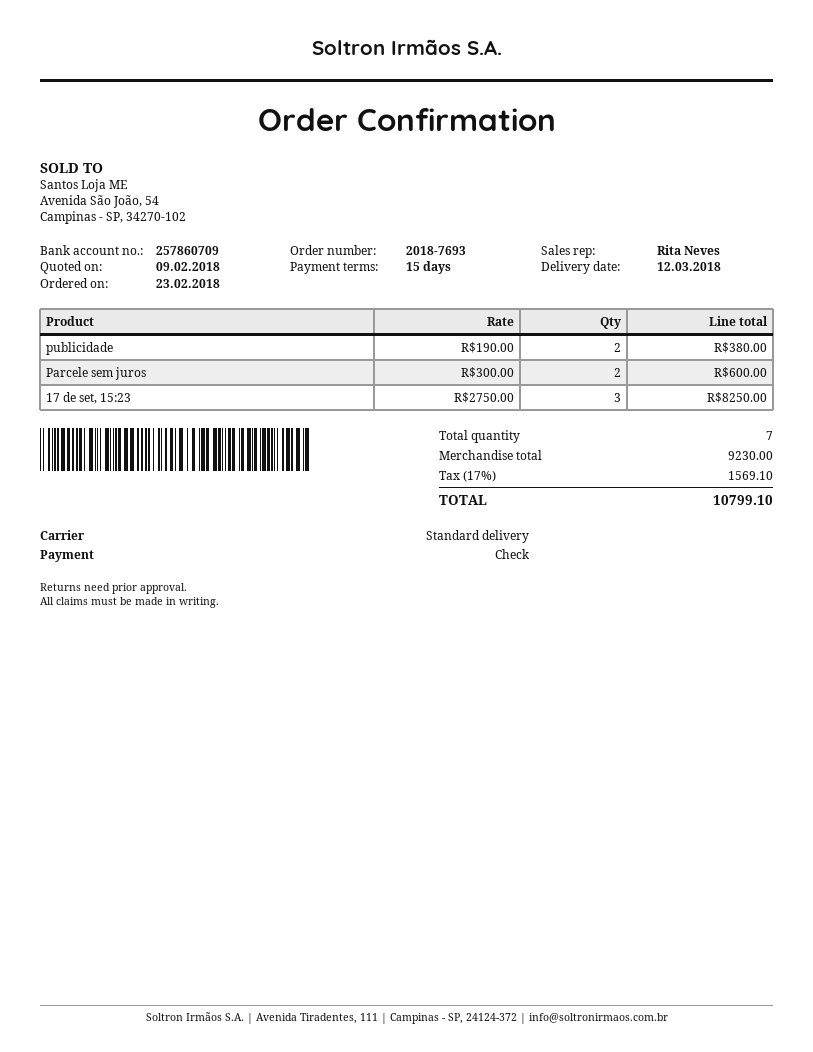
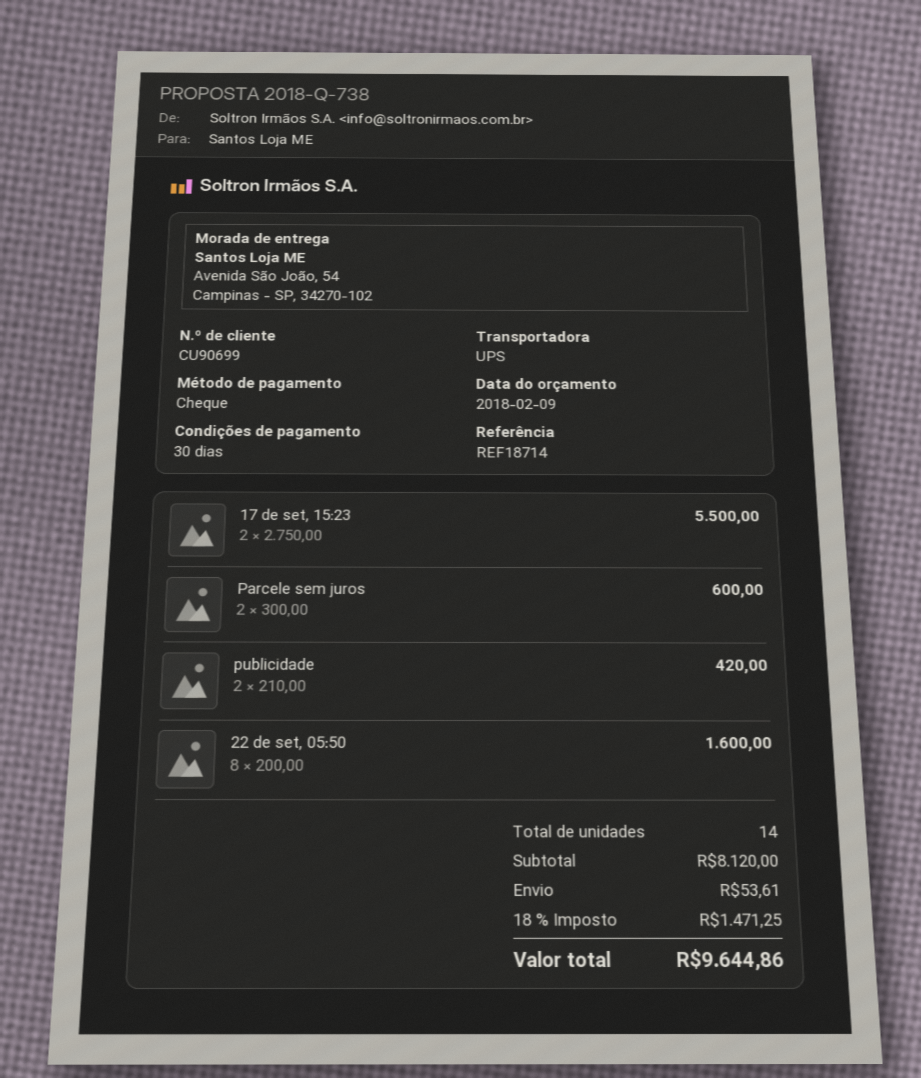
payment terms: 15 days -> 30 days
shipping method: standard -> UPS
publicidade: 2 x 190.00 = 380.00 -> 2 x 210.00 = 420.00
17 de set, 15:23: 3 x 2750.00 = 8250.00 -> 2 x 2750.00 = 5500.00
22 de set, 05:50: none -> 8 x 200.00 = 1600.00
total quantity: 7 -> 14
subtotal: 9230.00 -> 8120.00
shipping: none -> 53.61
tax: 17% = 1569.10 -> 18% = 1471.25
total: 10799.10 -> 9644.86

